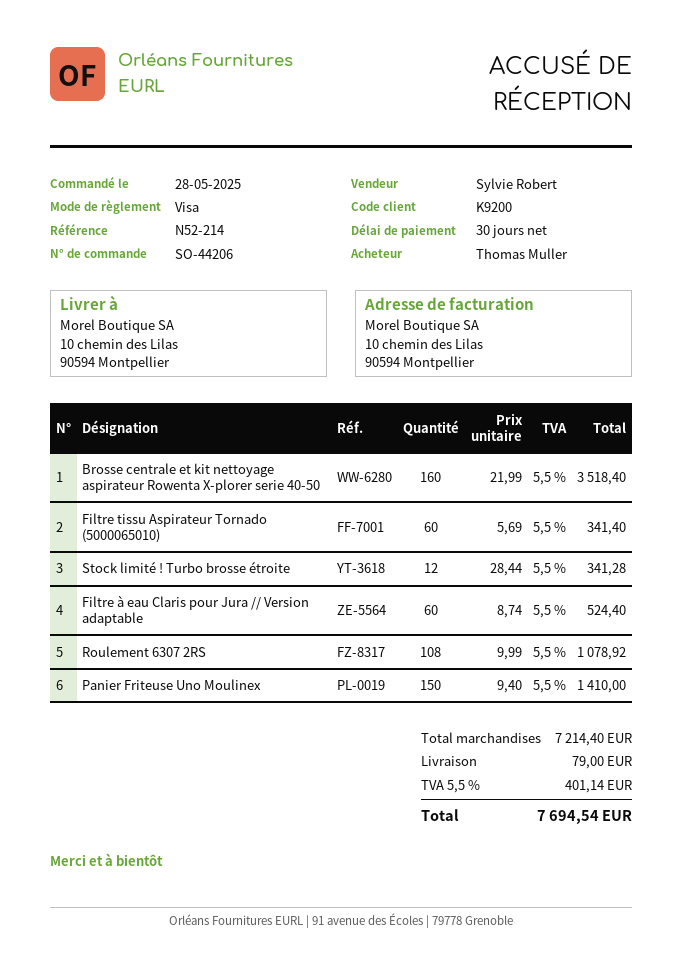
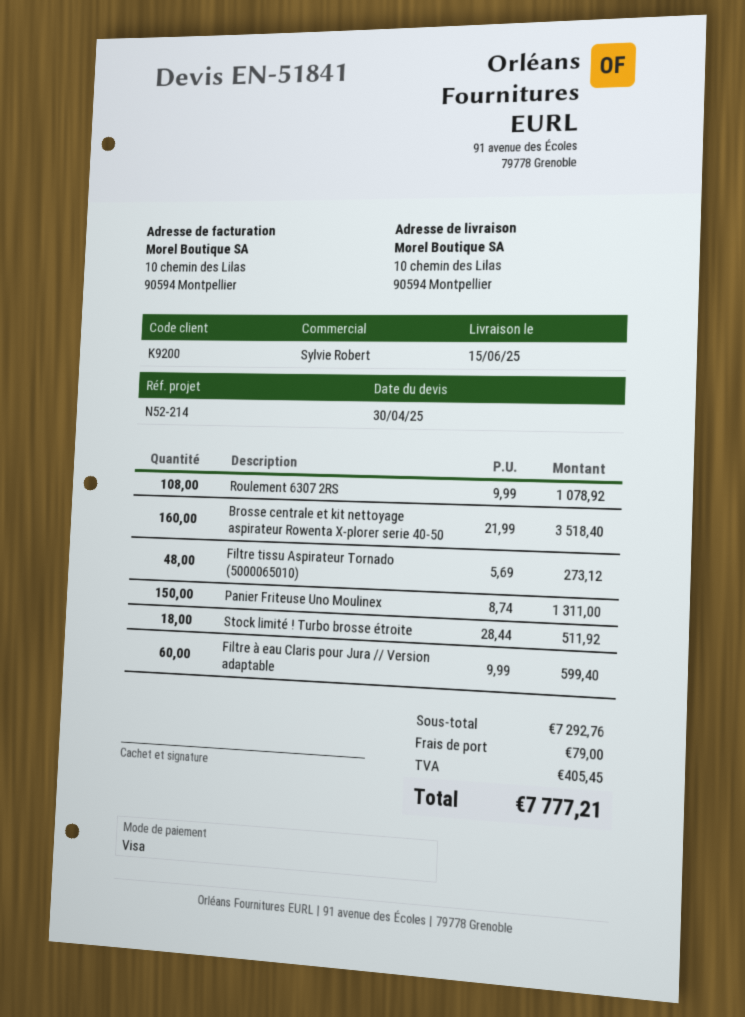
Filtre tissu Aspirateur Tornado (5000065010): 60 x 5.69 = 341.40 -> 48 x 5.69 = 273.12
Stock limité ! Turbo brosse étroite: 12 x 28.44 = 341.28 -> 18 x 28.44 = 511.92
Filtre à eau Claris pour Jura // Version adaptable: 60 x 8.74 = 524.40 -> 60 x 9.99 = 599.40
Panier Friteuse Uno Moulinex: 150 x 9.40 = 1410.00 -> 150 x 8.74 = 1311.00
subtotal: 7214.40 -> 7292.76
tax: 401.14 -> 405.45
total: 7694.54 -> 7777.21

